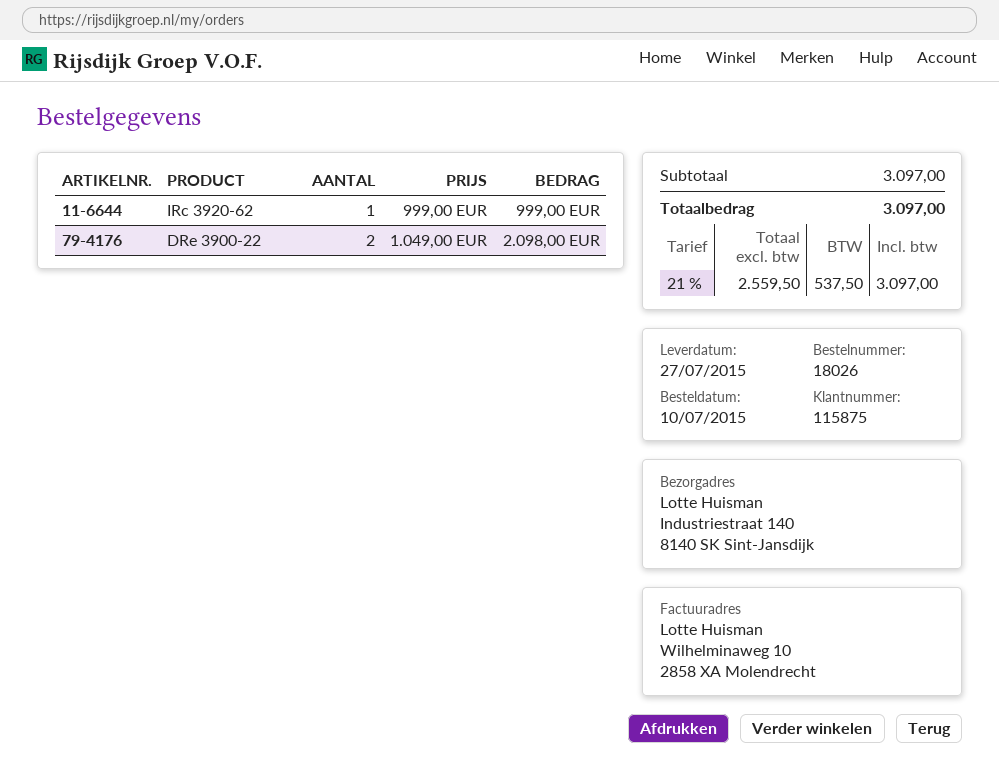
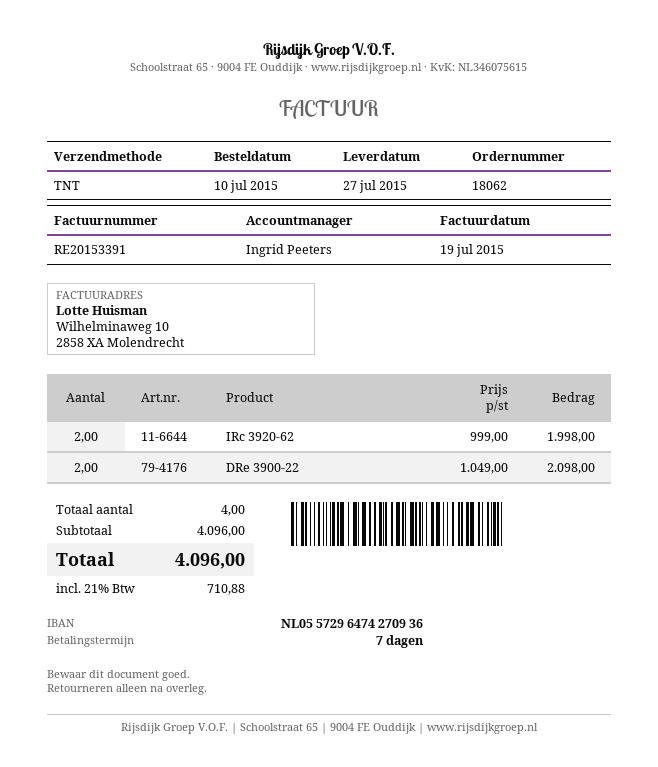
order number: 18026 -> 18062
IRc 3920-62: 1 x 999.00 = 999.00 -> 2 x 999.00 = 1998.00
subtotal: 3097.00 -> 4096.00
tax: 21% = 537.50 -> 21% = 710.88
total: 3097.00 -> 4096.00

